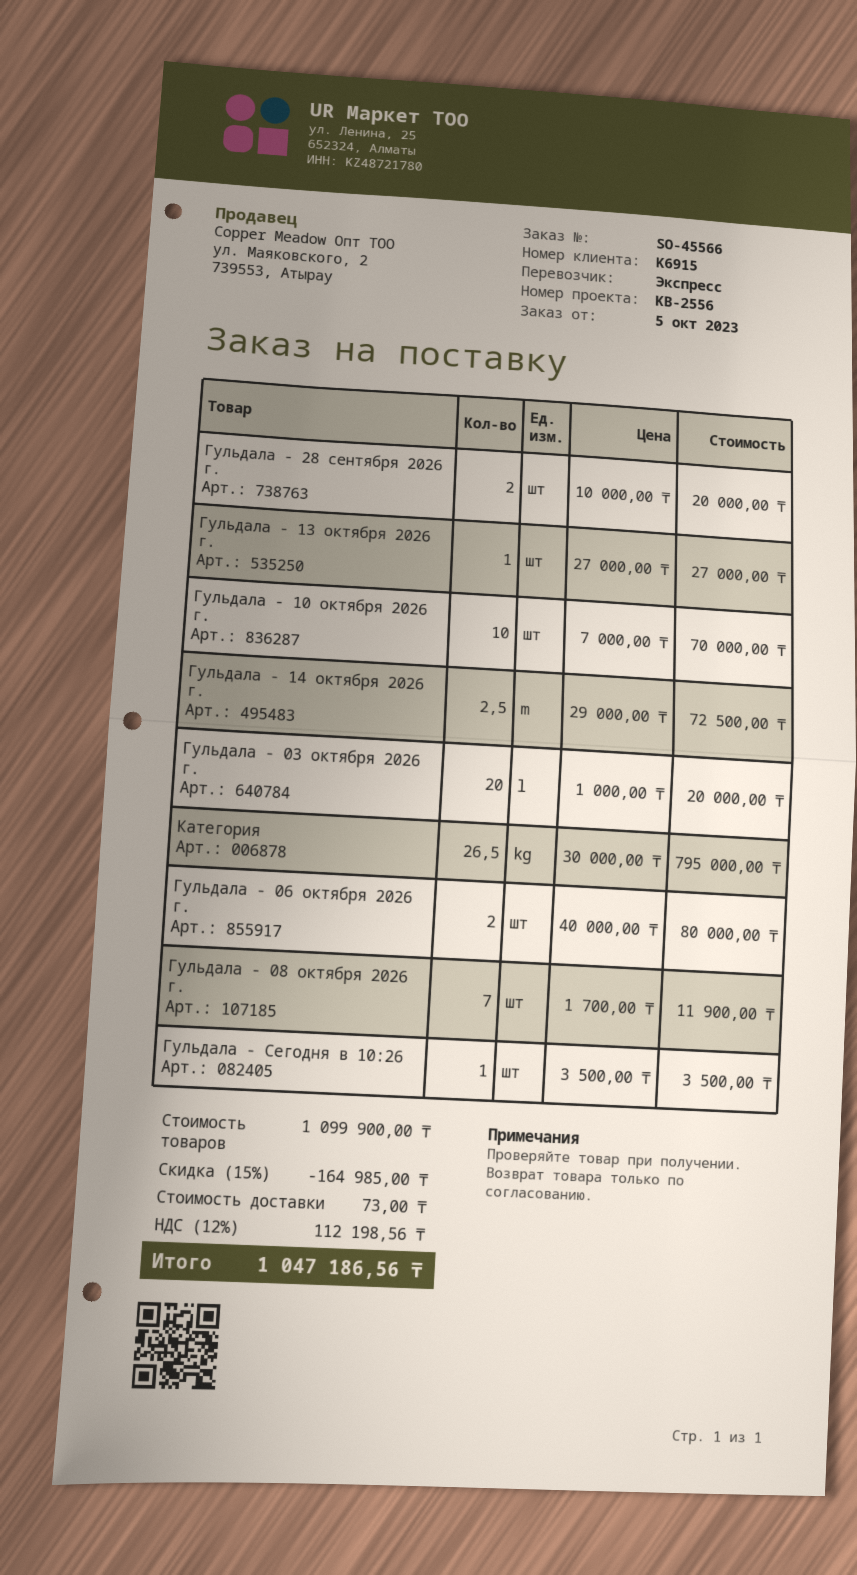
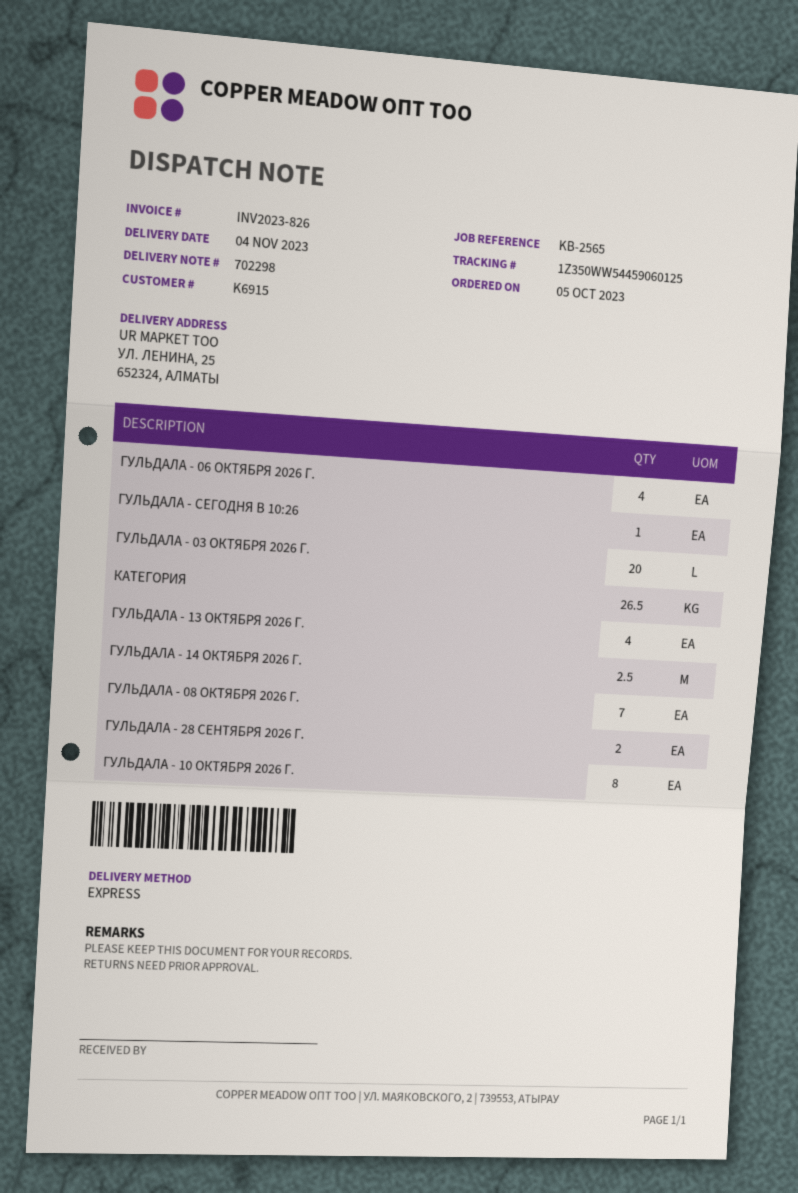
reference: KB-2556 -> KB-2565
Гульдала - 13 октября 2026 г.: 1 -> 4
Гульдала - 10 октября 2026 г.: 10 -> 8
Гульдала - 06 октября 2026 г.: 2 -> 4

